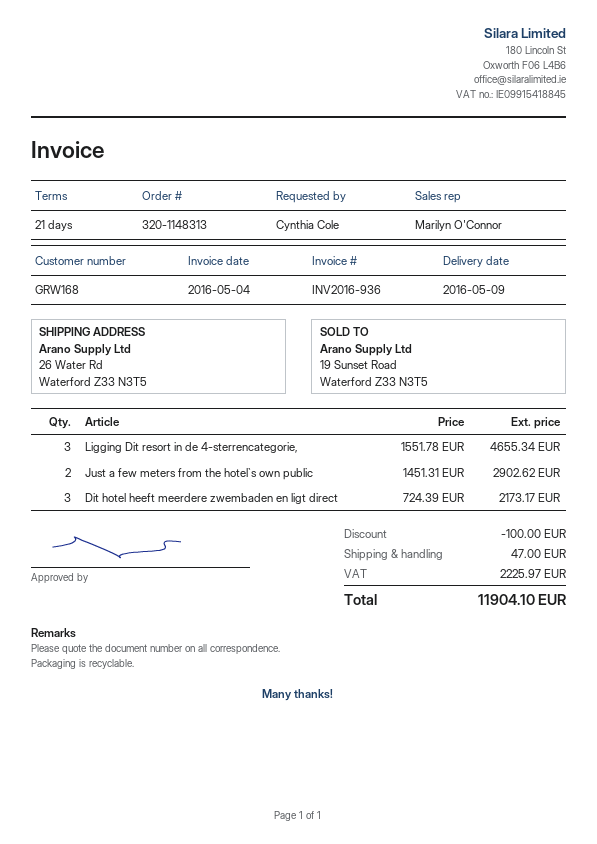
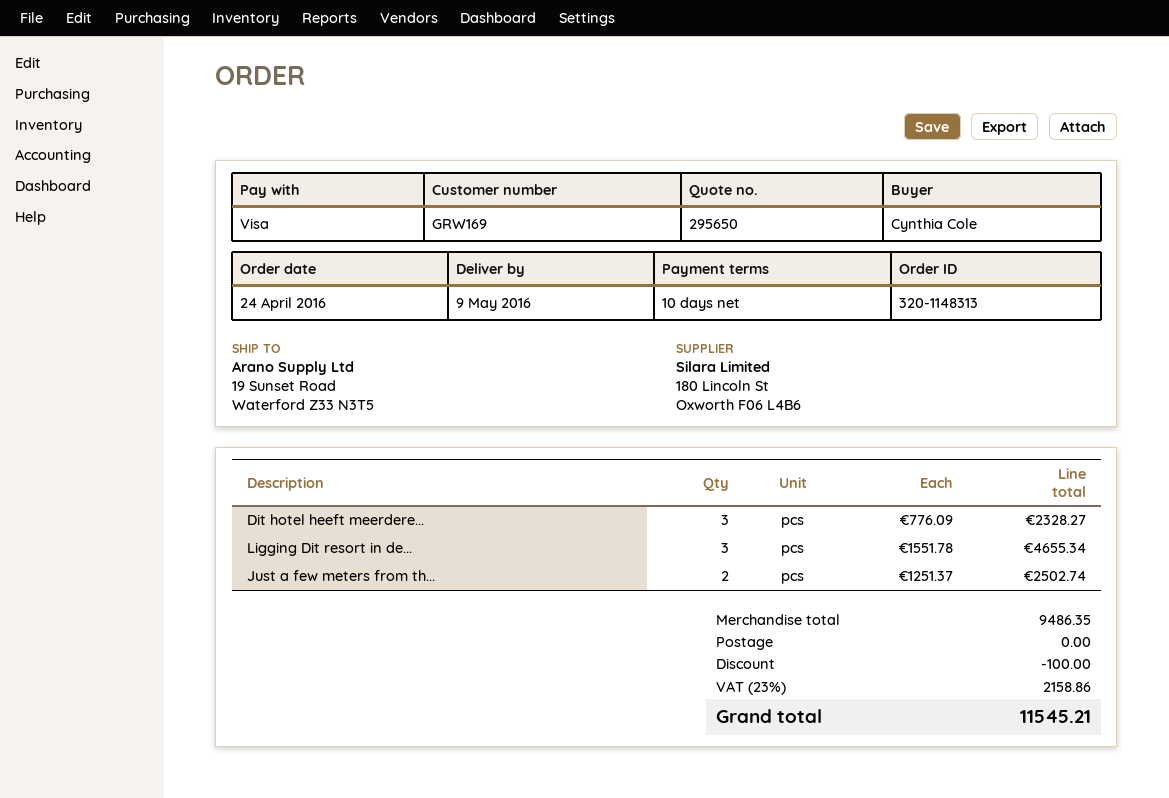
payment terms: 21 days -> 10 days
customer number: GRW168 -> GRW169
ship to: 26 Water Rd, Waterford Z33 N3T5 -> 19 Sunset Road, Waterford Z33 N3T5
Just a few meters from the hotel`s own public: 2 x 1451.31 = 2902.62 -> 2 x 1251.37 = 2502.74
Dit hotel heeft meerdere zwembaden en ligt direct: 3 x 724.39 = 2173.17 -> 3 x 776.09 = 2328.27
shipping: 47.00 -> 0.00
tax: 2225.97 -> 2158.86
total: 11904.10 -> 11545.21

